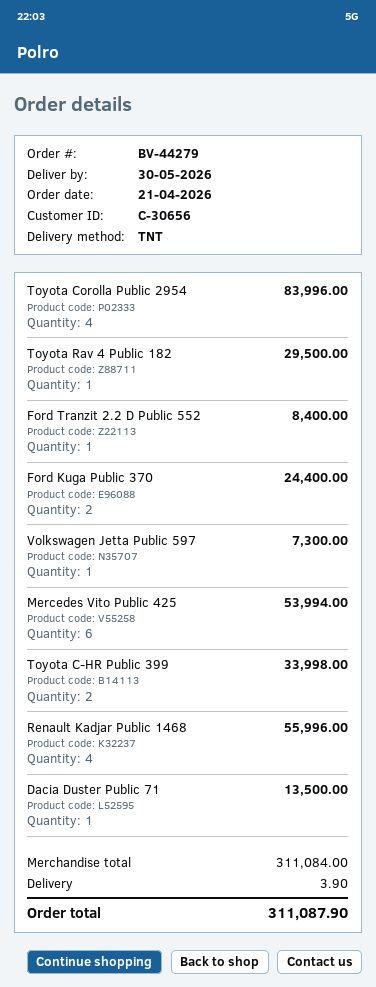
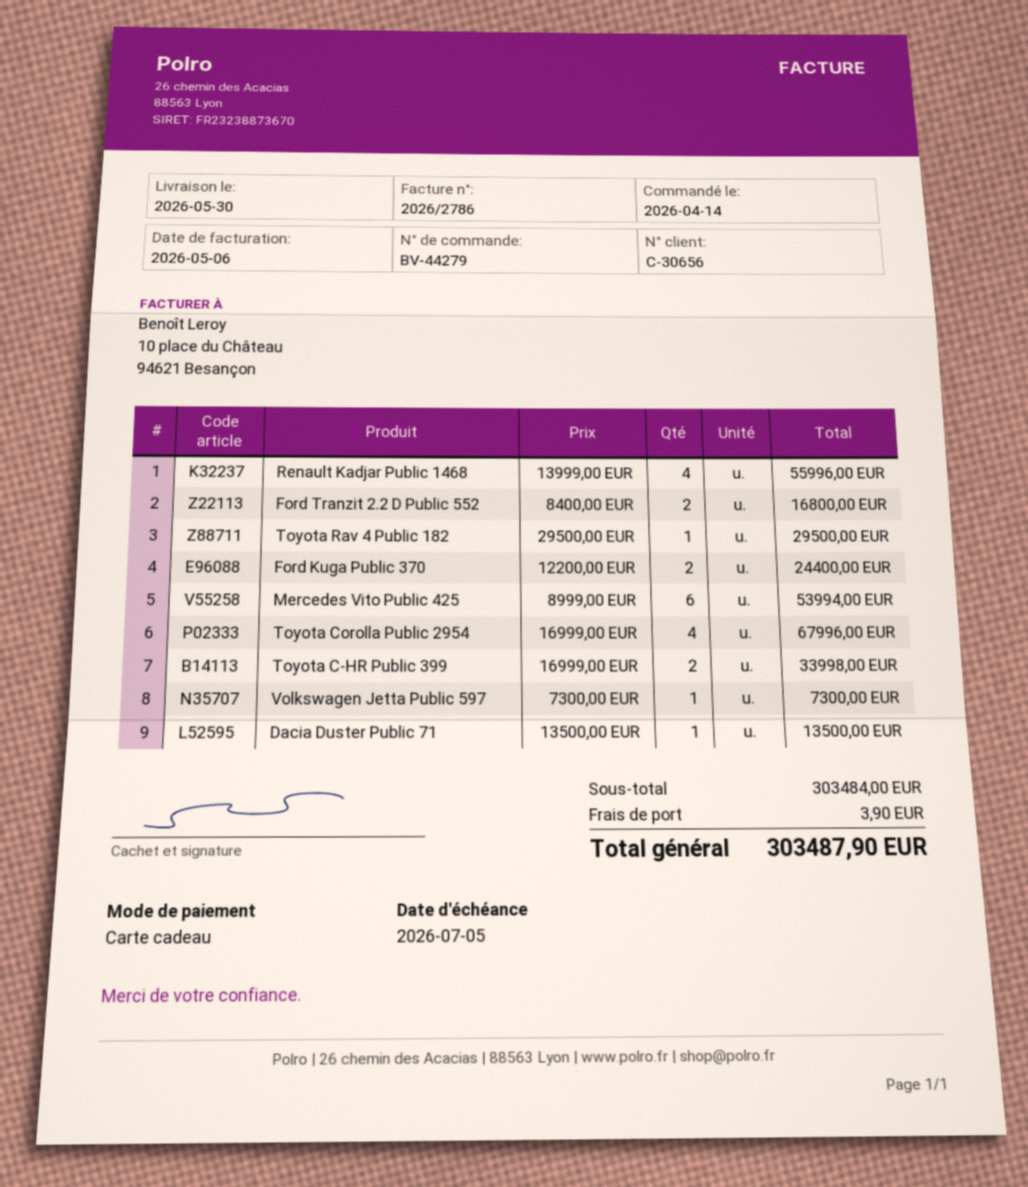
order date: 2026-04-21 -> 2026-04-14
Toyota Corolla Public 2954: 4 for 83996.00 -> 4 for 67996.00
Ford Tranzit 2.2 D Public 552: 1 for 8400.00 -> 2 for 16800.00
subtotal: 311084.00 -> 303484.00
total: 311087.90 -> 303487.90

